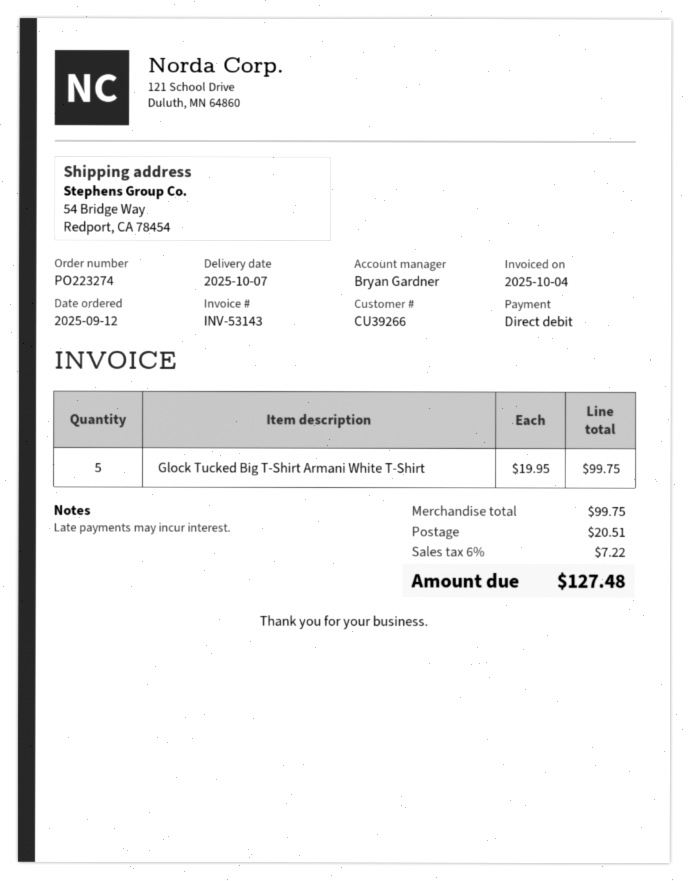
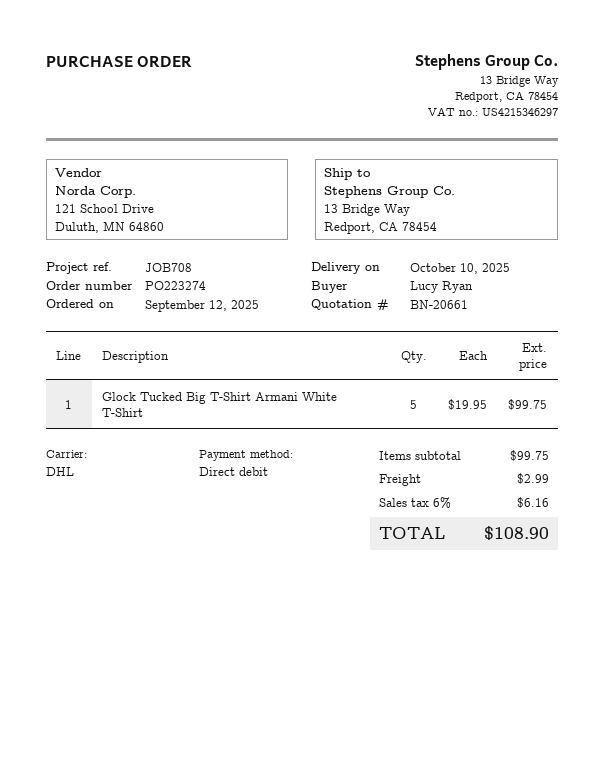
delivery date: 2025-10-07 -> 2025-10-10
ship to: 54 Bridge Way, Redport, CA 78454 -> 13 Bridge Way, Redport, CA 78454
shipping: 20.51 -> 2.99
tax: 6% = 7.22 -> 6% = 6.16
total: 127.48 -> 108.90

